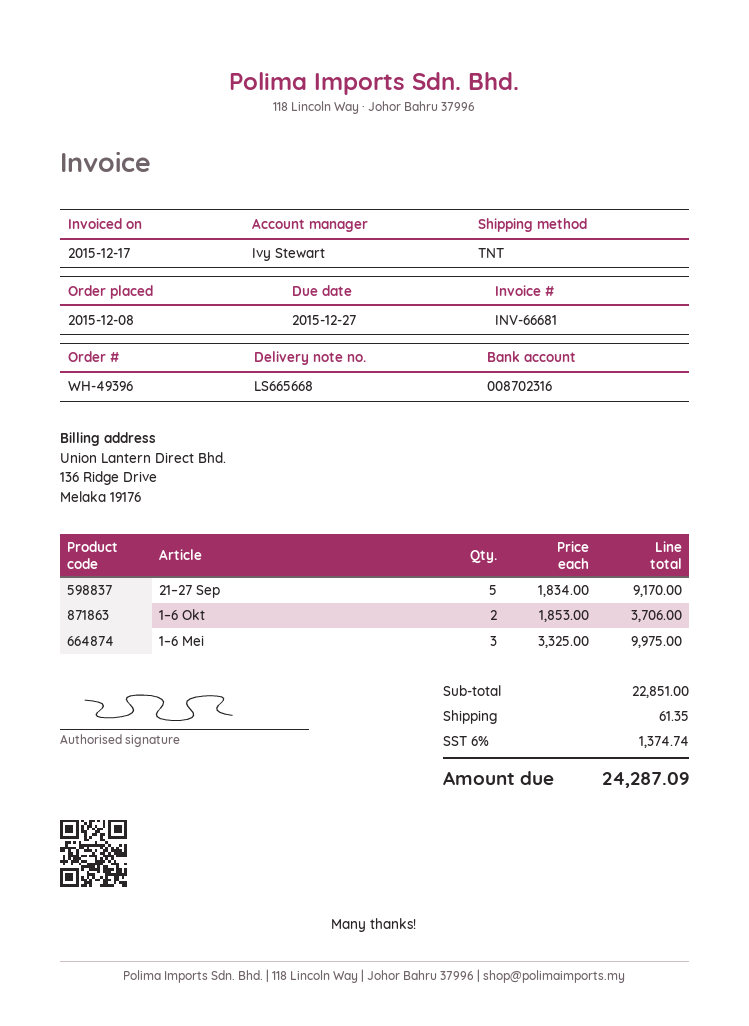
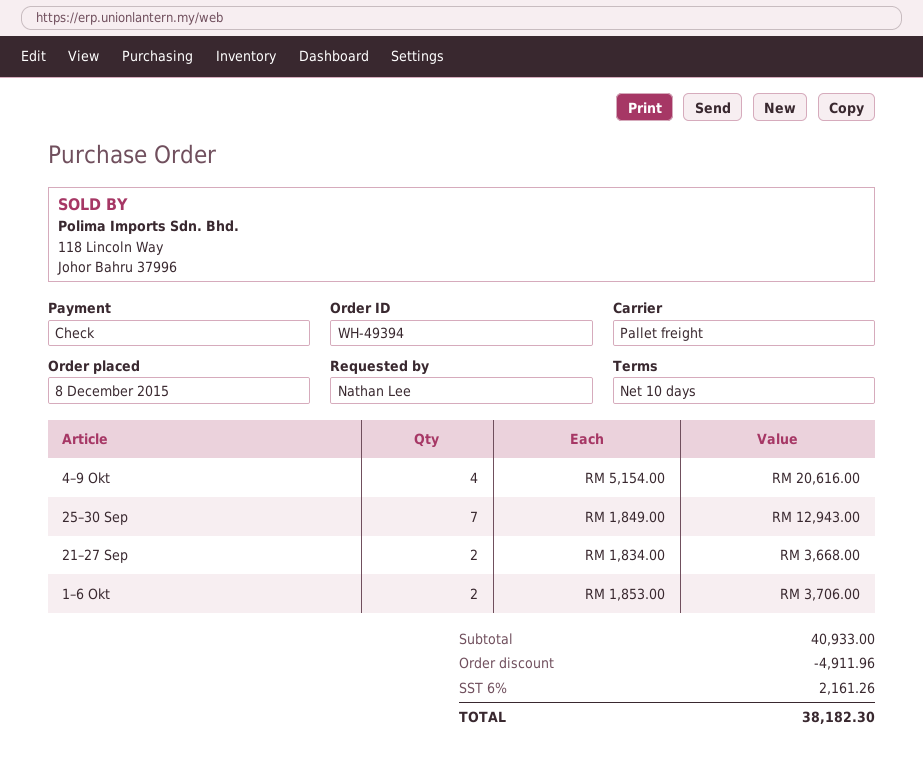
order number: WH-49396 -> WH-49394
shipping method: TNT -> pallet freight
21–27 Sep: 5 x 1834.00 = 9170.00 -> 2 x 1834.00 = 3668.00
1–6 Mei: 3 x 3325.00 = 9975.00 -> none
4–9 Okt: none -> 4 x 5154.00 = 20616.00
25–30 Sep: none -> 7 x 1849.00 = 12943.00
subtotal: 22851.00 -> 40933.00
discount: none -> 4911.96
shipping: 61.35 -> none
tax: 6% = 1374.74 -> 6% = 2161.26
total: 24287.09 -> 38182.30

